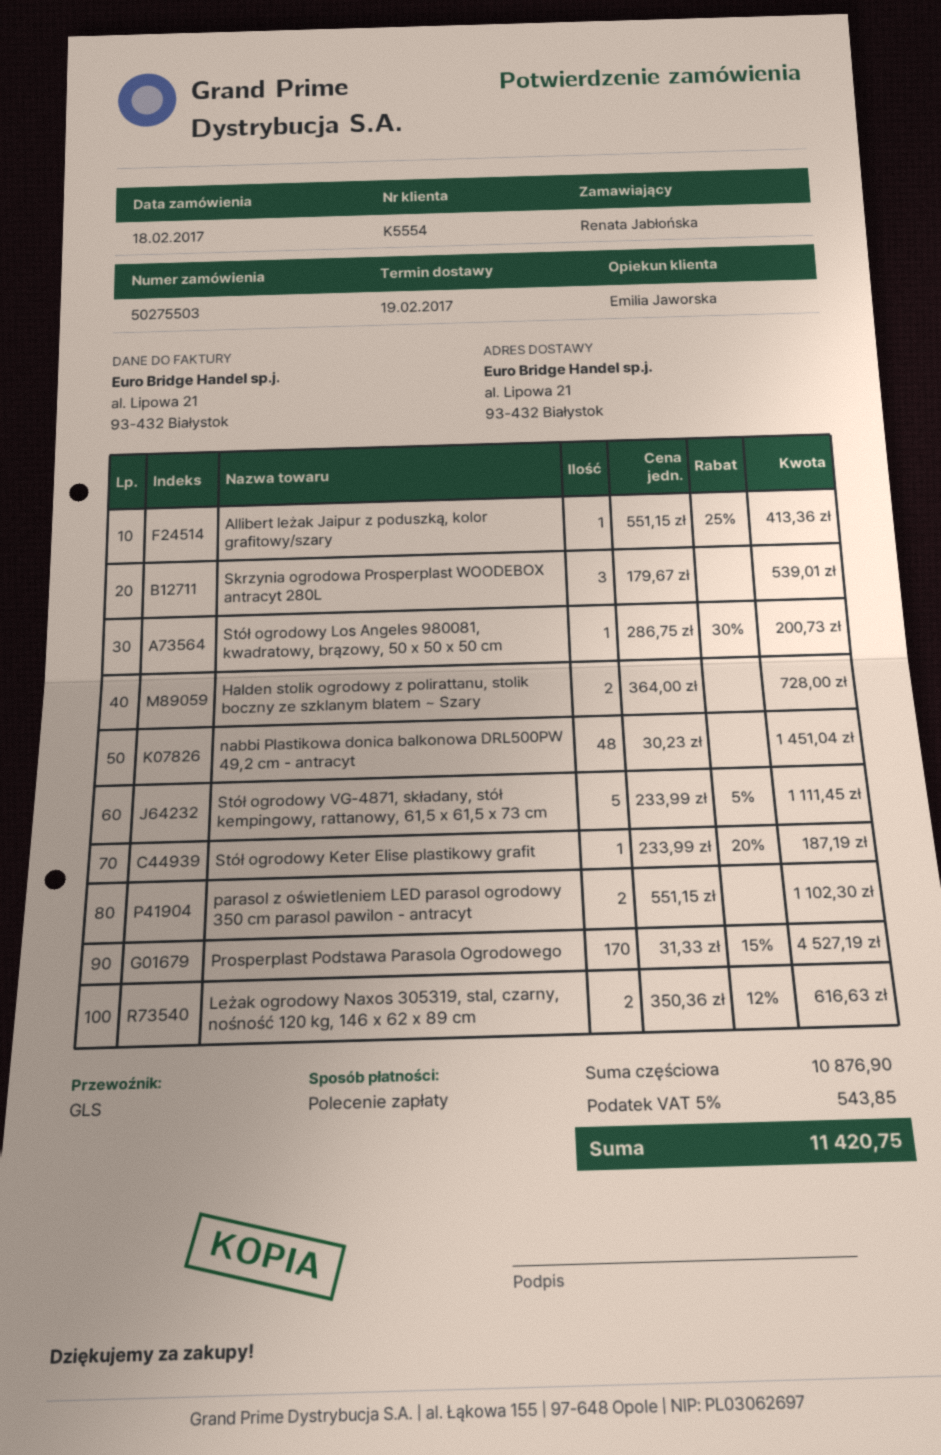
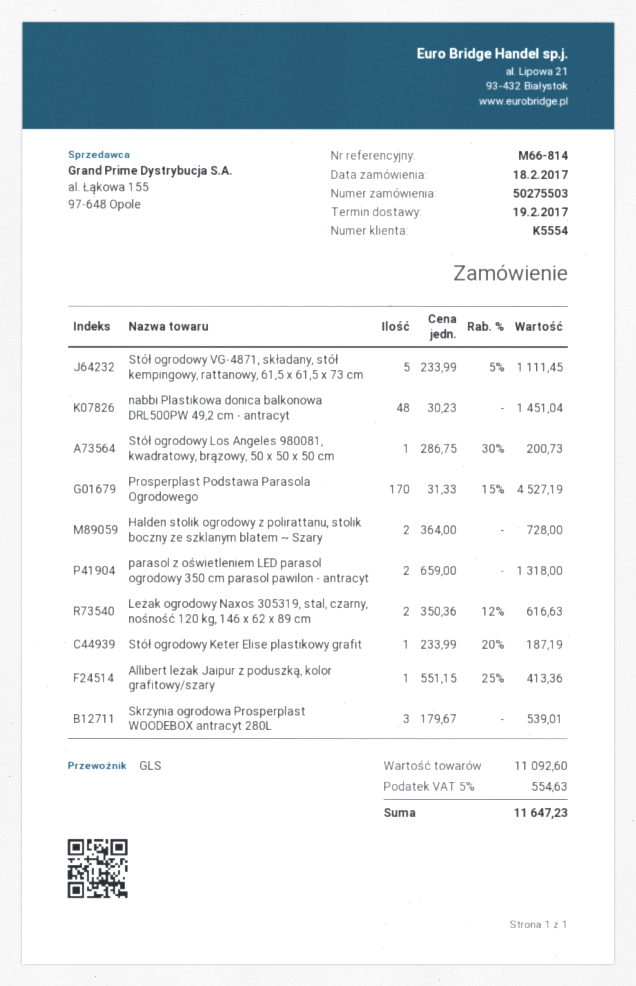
parasol z oświetleniem LED parasol ogrodowy 350 cm parasol pawilon - antracyt: 2 x 551.15 = 1102.30 -> 2 x 659.00 = 1318.00
subtotal: 10876.90 -> 11092.60
tax: 5% = 543.85 -> 5% = 554.63
total: 11420.75 -> 11647.23

